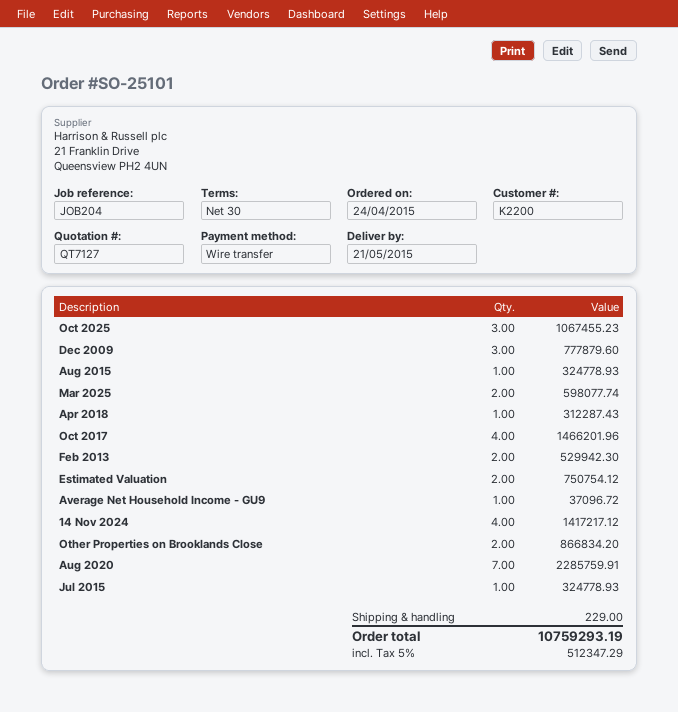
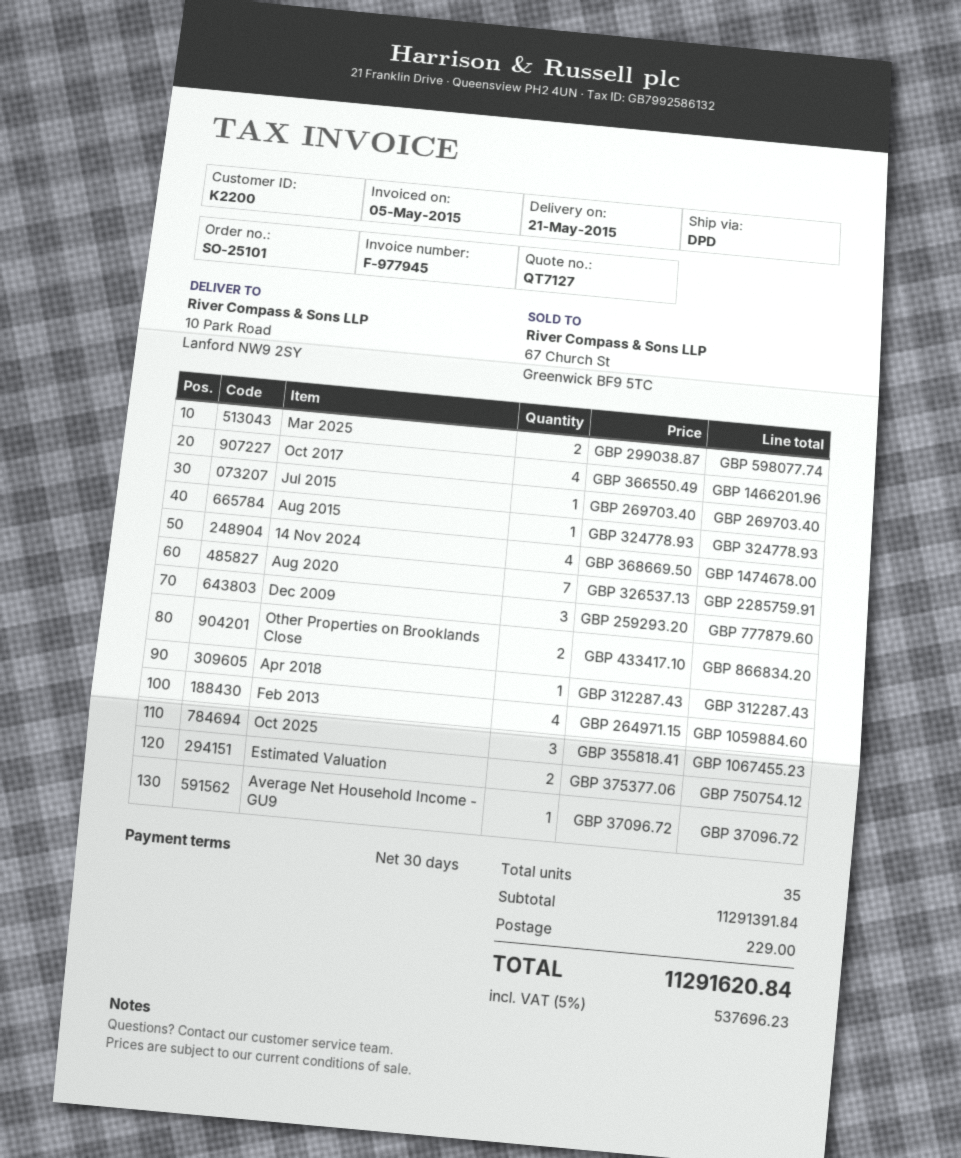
Feb 2013: 2 for 529942.30 -> 4 for 1059884.60
14 Nov 2024: 4 for 1417217.12 -> 4 for 1474678.00
Jul 2015: 1 for 324778.93 -> 1 for 269703.40
tax: 5% = 512347.29 -> 5% = 537696.23
total: 10759293.19 -> 11291620.84

